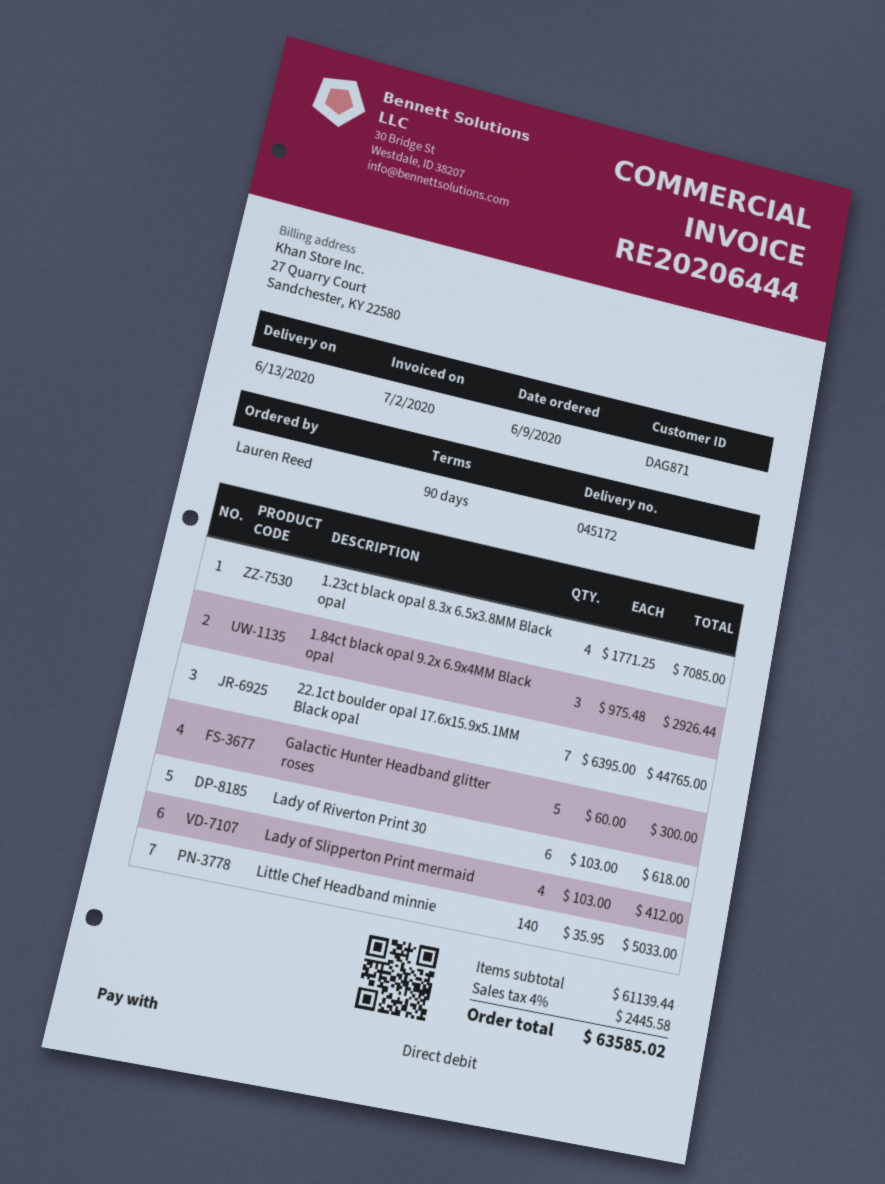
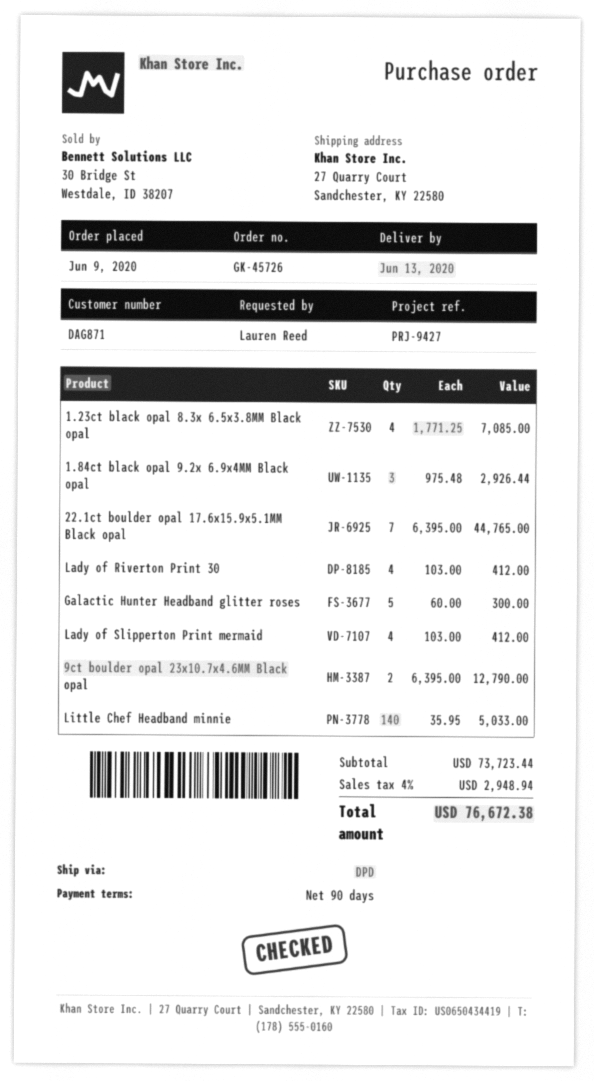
Lady of Riverton Print 30: 6 x 103.00 = 618.00 -> 4 x 103.00 = 412.00
9ct boulder opal 23x10.7x4.6MM Black opal: none -> 2 x 6395.00 = 12790.00
subtotal: 61139.44 -> 73723.44
tax: 4% = 2445.58 -> 4% = 2948.94
total: 63585.02 -> 76672.38

